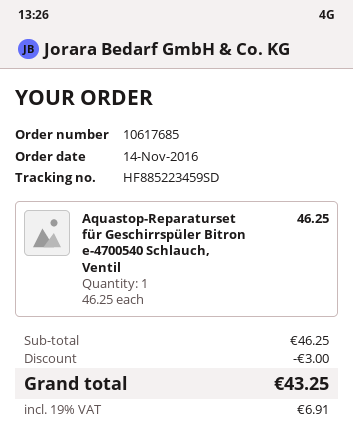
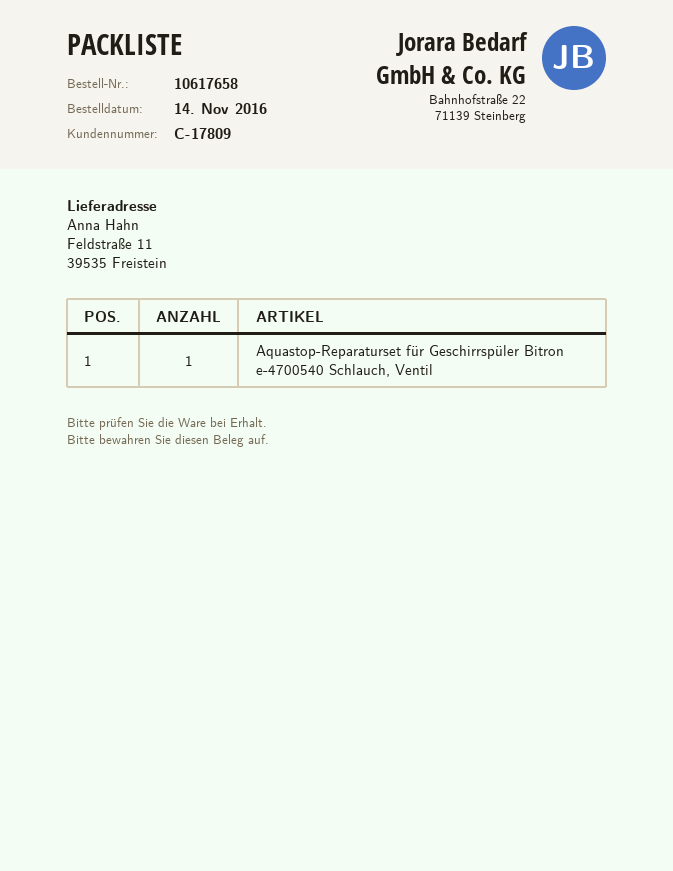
order number: 10617685 -> 10617658

